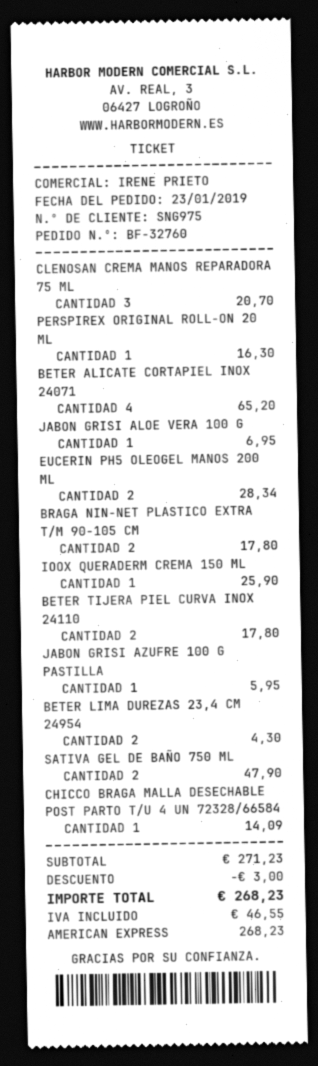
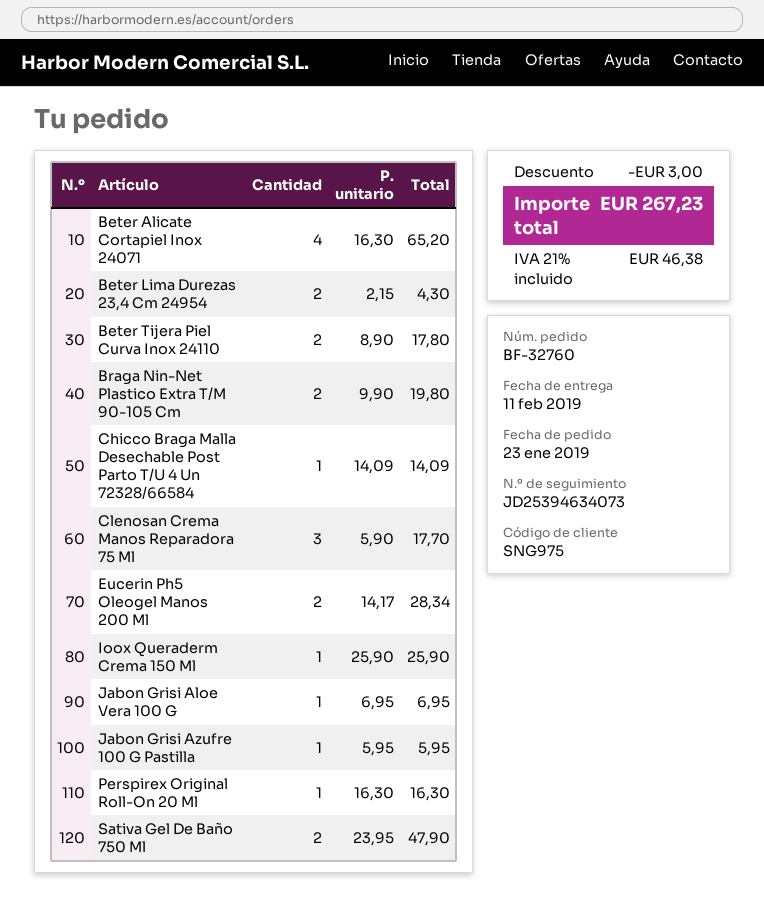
CLENOSAN CREMA MANOS REPARADORA 75 ML: 3 for 20.70 -> 3 for 17.70
BRAGA NIN-NET PLASTICO EXTRA T/M 90-105 CM: 2 for 17.80 -> 2 for 19.80
tax: 46.55 -> 46.38
total: 268.23 -> 267.23

